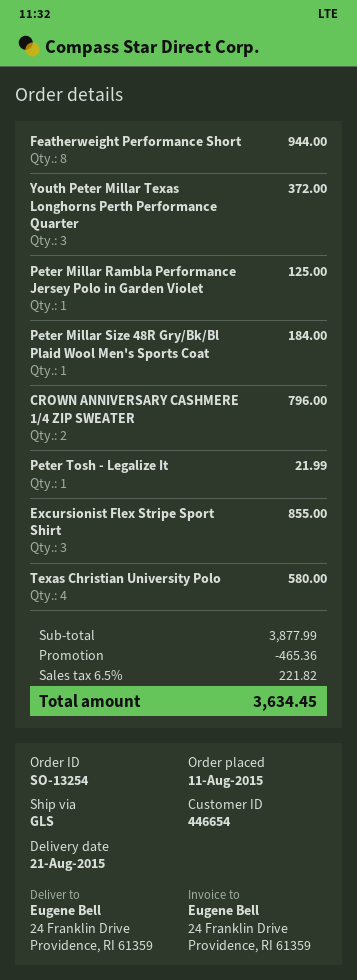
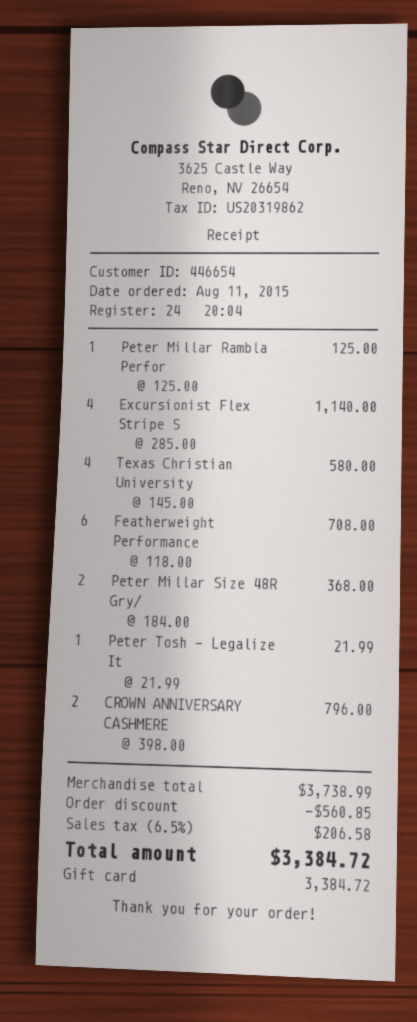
Featherweight Performance Short: 8 for 944.00 -> 6 for 708.00
Youth Peter Millar Texas Longhorns Perth Performance Quarter: 3 for 372.00 -> none
Peter Millar Size 48R Gry/Bk/Bl Plaid Wool Men's Sports Coat: 1 for 184.00 -> 2 for 368.00
Excursionist Flex Stripe Sport Shirt: 3 for 855.00 -> 4 for 1140.00
subtotal: 3877.99 -> 3738.99
discount: 465.36 -> 560.85
tax: 6.5% = 221.82 -> 6.5% = 206.58
total: 3634.45 -> 3384.72

